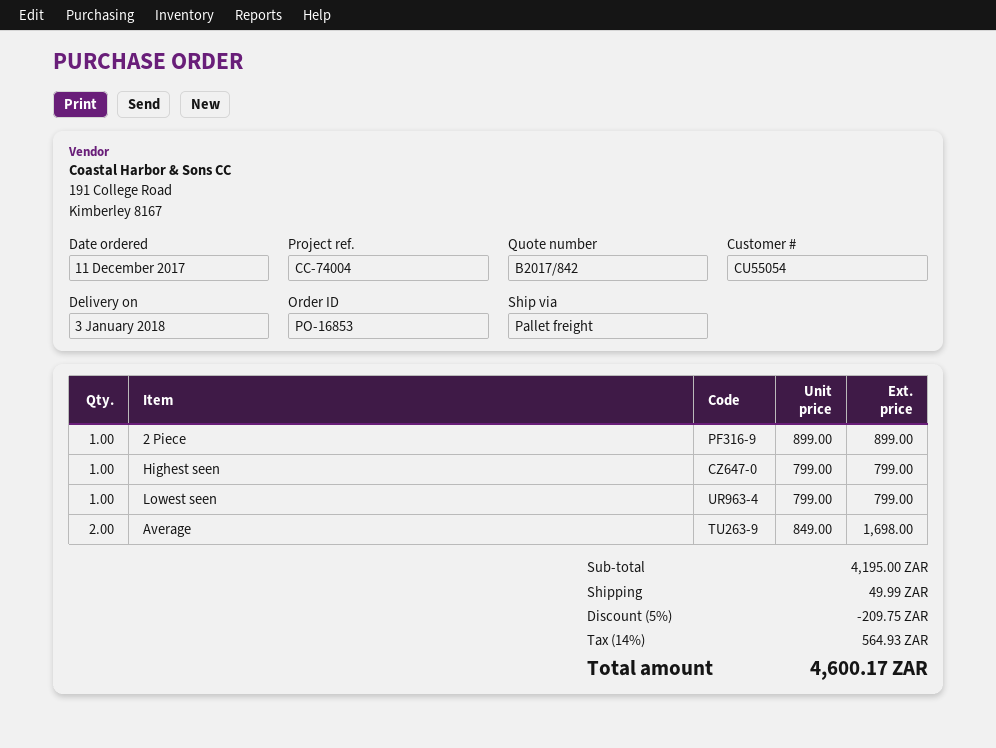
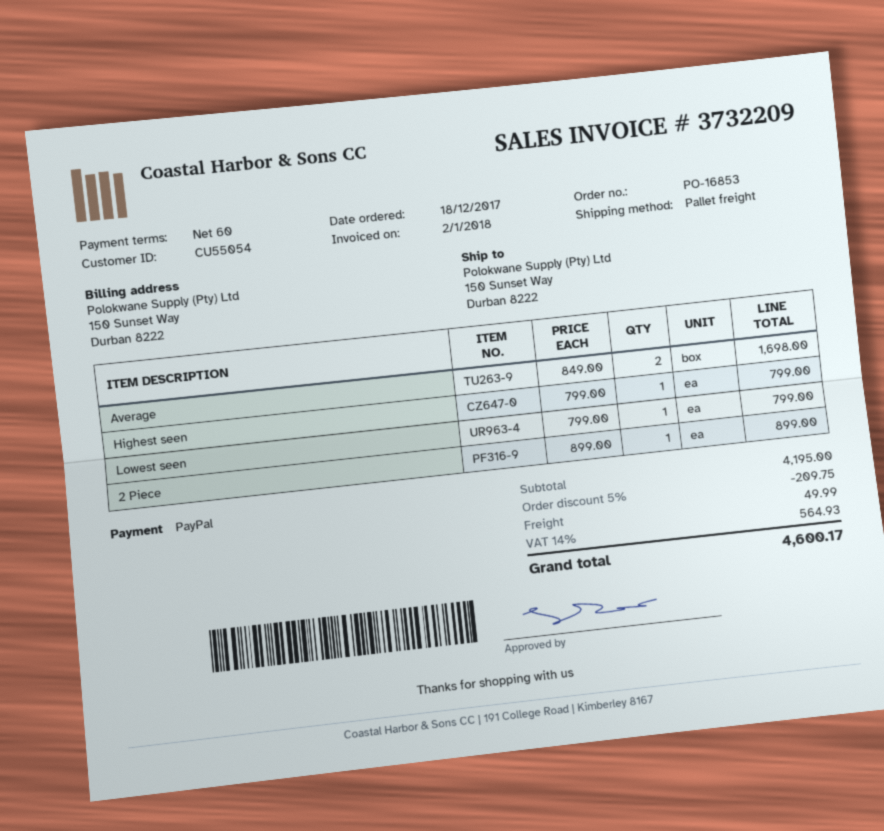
order date: 2017-12-11 -> 2017-12-18

